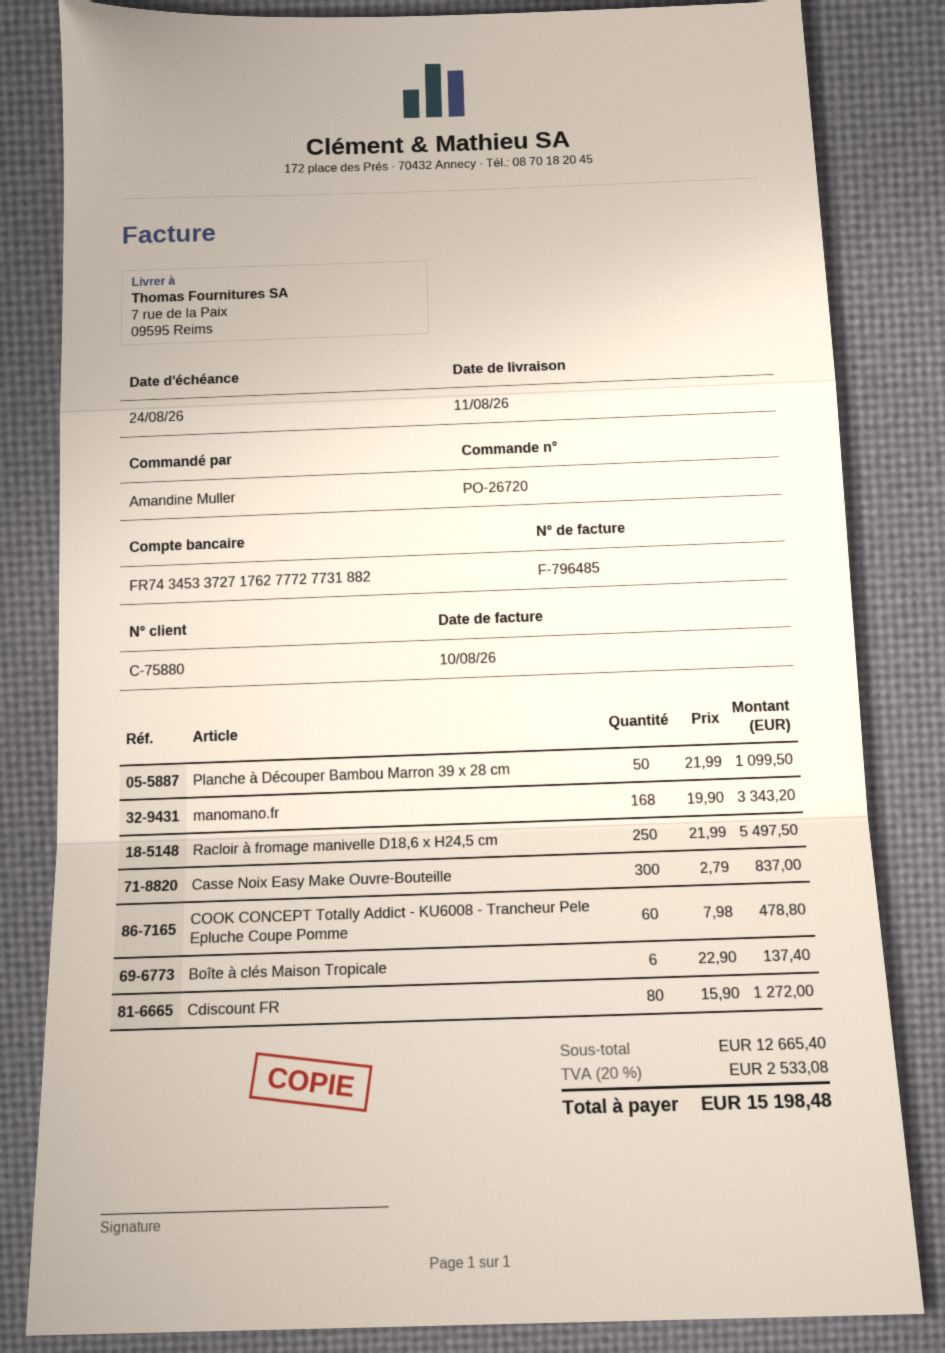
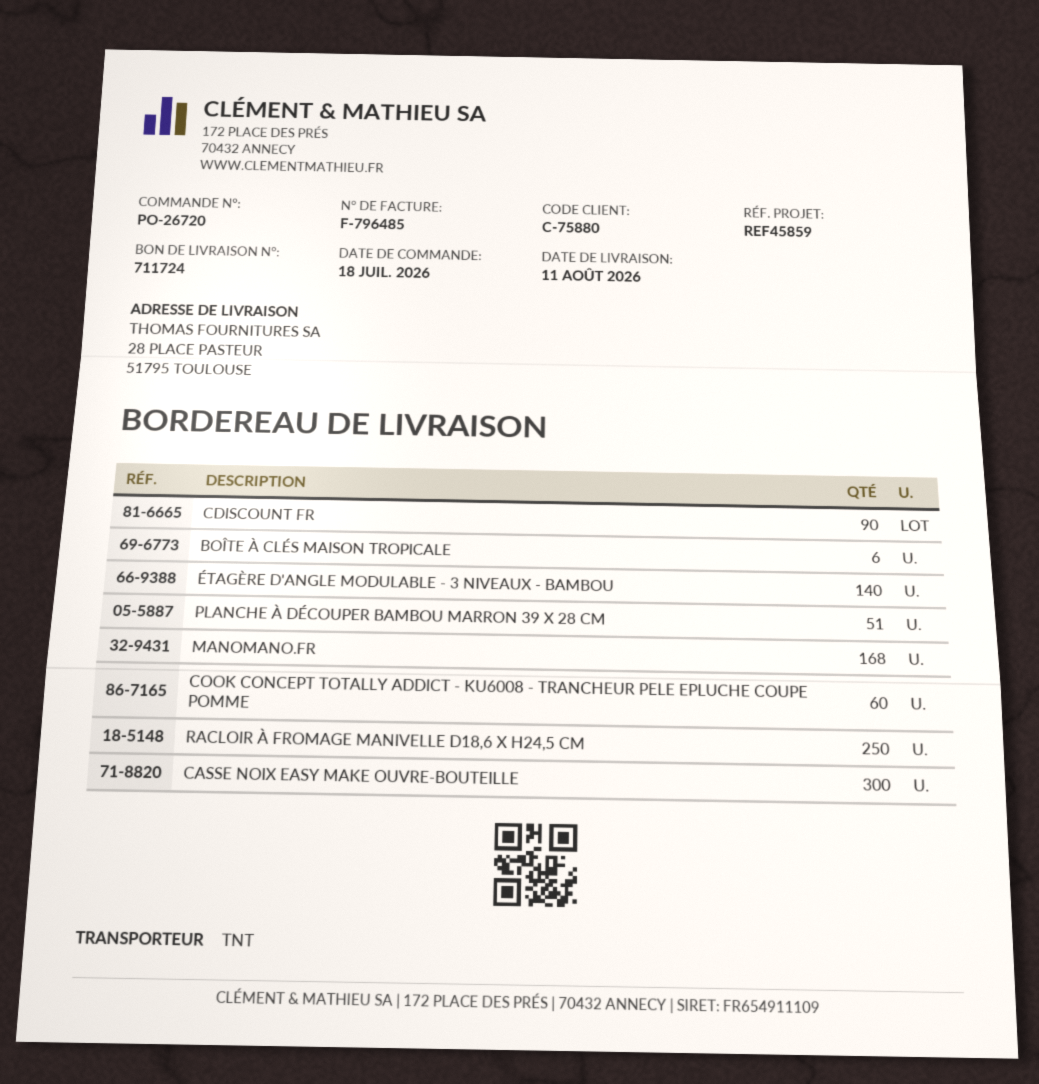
ship to: 7 rue de la Paix, 09595 Reims -> 28 PLACE PASTEUR, 51795 TOULOUSE
Planche à Découper Bambou Marron 39 x 28 cm: 50 -> 51
Cdiscount FR: 80 -> 90
ÉTAGÈRE D'ANGLE MODULABLE - 3 NIVEAUX - BAMBOU: none -> 140

